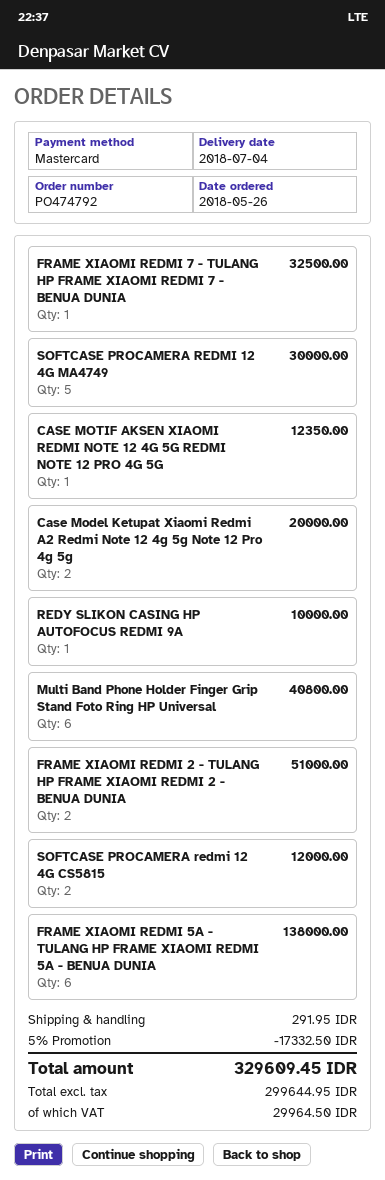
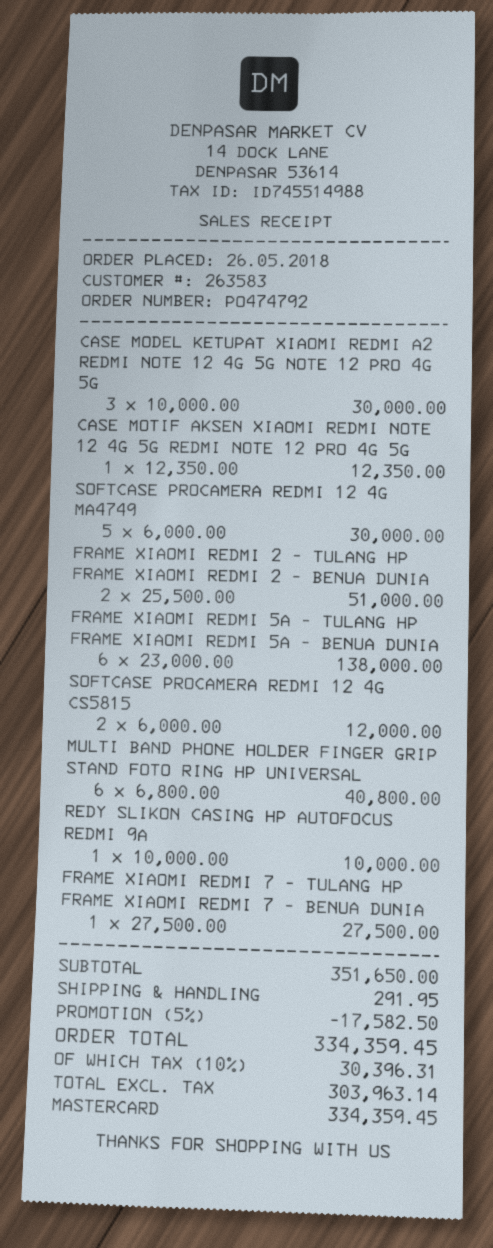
FRAME XIAOMI REDMI 7 - TULANG HP FRAME XIAOMI REDMI 7 - BENUA DUNIA: 1 for 32500.00 -> 1 for 27500.00
Case Model Ketupat Xiaomi Redmi A2 Redmi Note 12 4g 5g Note 12 Pro 4g 5g: 2 for 20000.00 -> 3 for 30000.00
discount: 5% = 17332.50 -> 5% = 17582.50
net: 299644.95 -> 303963.14
tax: 29964.50 -> 30396.31
total: 329609.45 -> 334359.45

